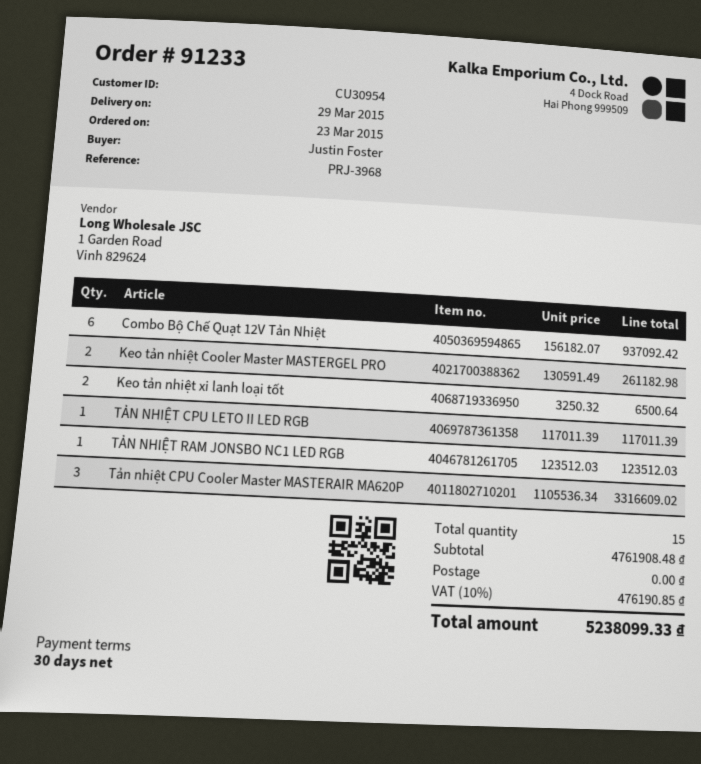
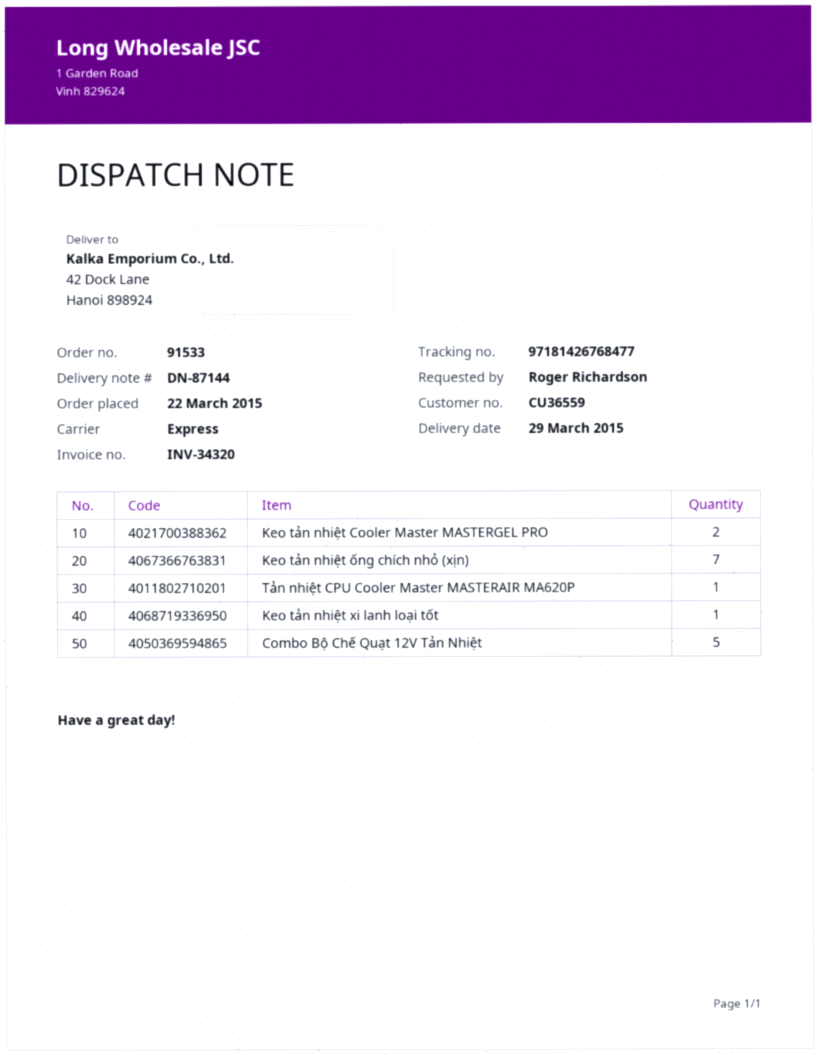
order number: 91233 -> 91533
order date: 2015-03-23 -> 2015-03-22
customer number: CU30954 -> CU36559
ordered by: Justin Foster -> Roger Richardson
Combo Bộ Chế Quạt 12V Tản Nhiệt: 6 -> 5
Keo tản nhiệt xi lanh loại tốt: 2 -> 1
TẢN NHIỆT CPU LETO II LED RGB: 1 -> none
TẢN NHIỆT RAM JONSBO NC1 LED RGB: 1 -> none
Tản nhiệt CPU Cooler Master MASTERAIR MA620P: 3 -> 1
Keo tản nhiệt ống chích nhỏ (xịn): none -> 7

